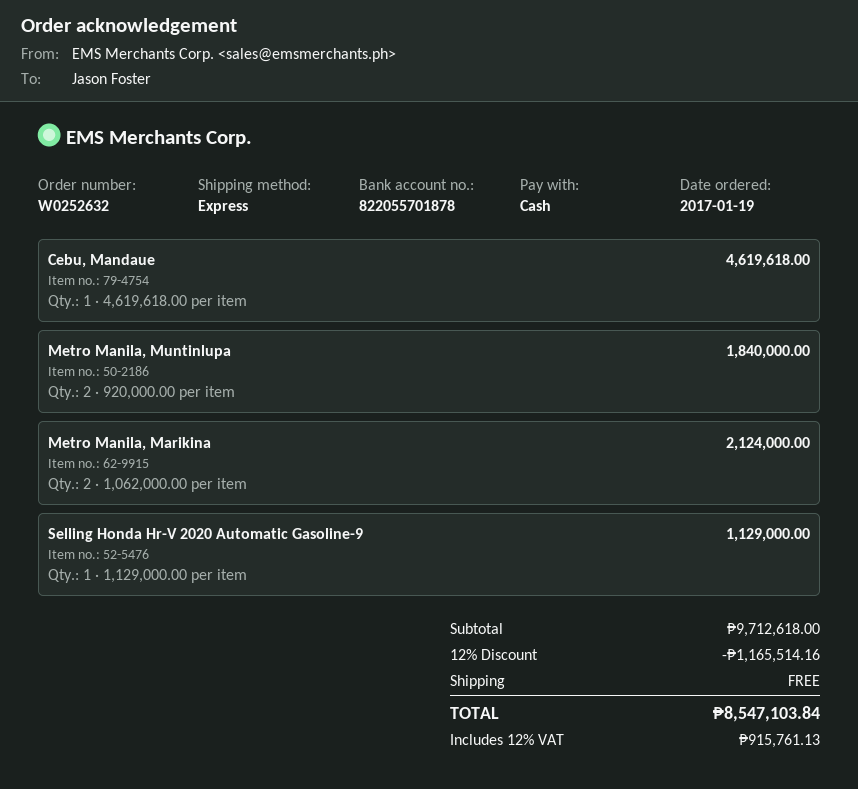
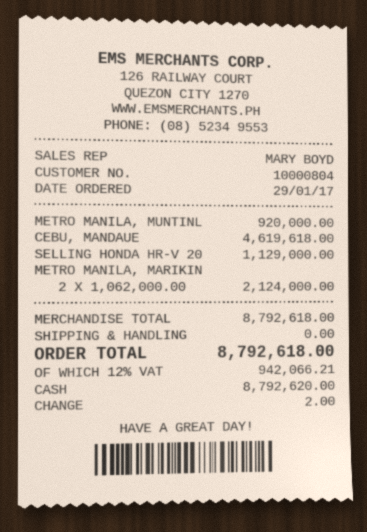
order date: 2017-01-19 -> 2017-01-29
Metro Manila, Muntinlupa: 2 x 920000.00 = 1840000.00 -> 1 x 920000.00 = 920000.00
subtotal: 9712618.00 -> 8792618.00
discount: 12% = 1165514.16 -> none
tax: 12% = 915761.13 -> 12% = 942066.21
total: 8547103.84 -> 8792618.00

